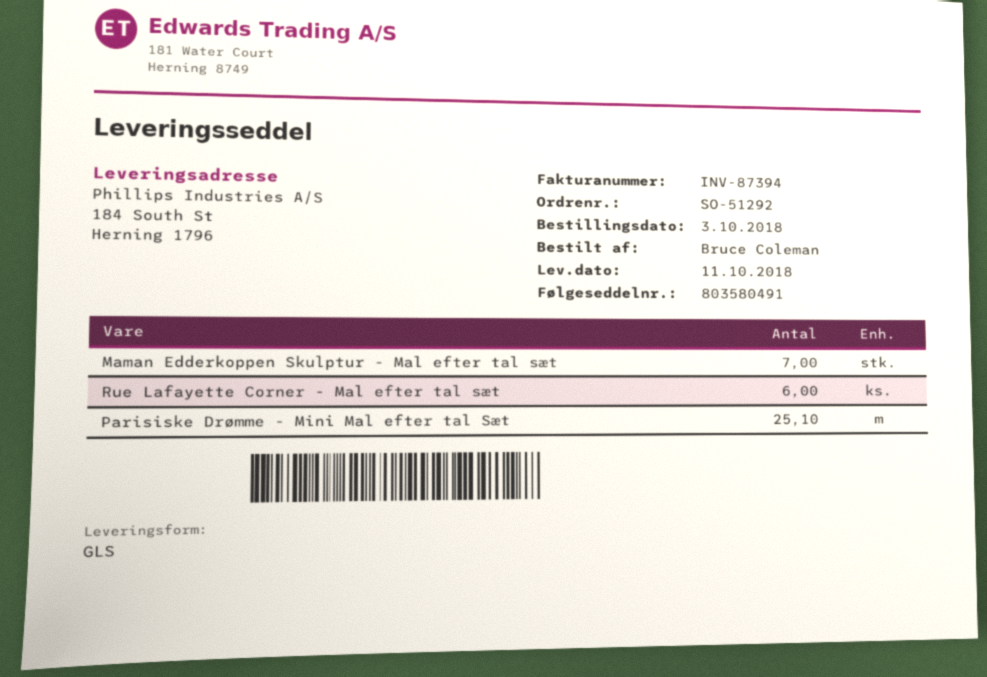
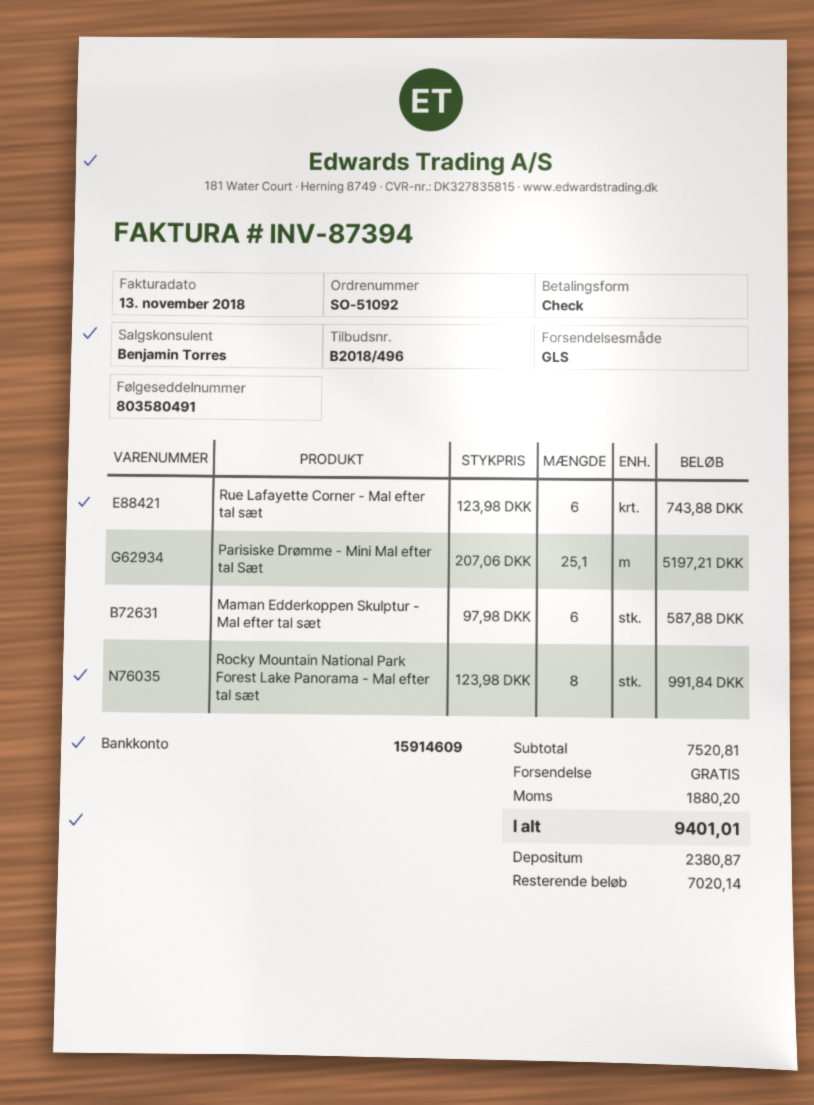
order number: SO-51292 -> SO-51092
Maman Edderkoppen Skulptur - Mal efter tal sæt: 7 -> 6
Rocky Mountain National Park Forest Lake Panorama - Mal efter tal sæt: none -> 8

